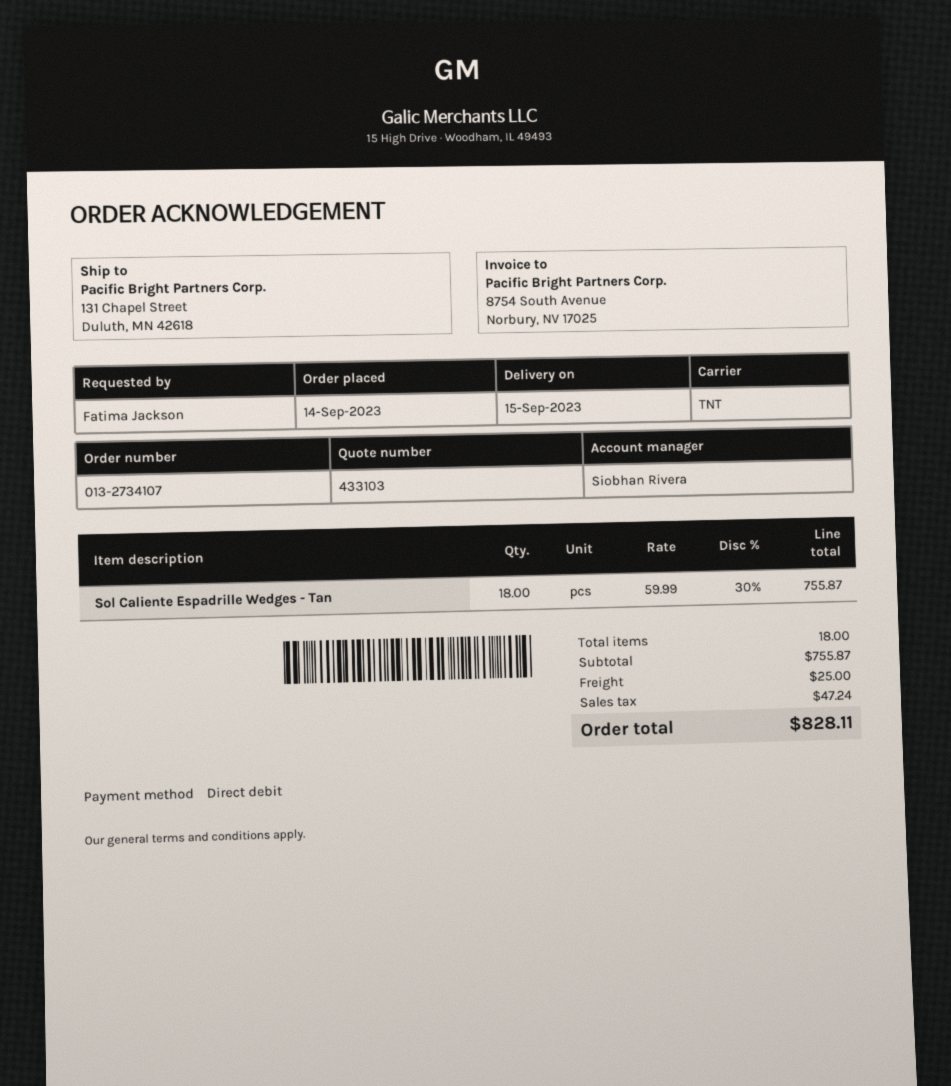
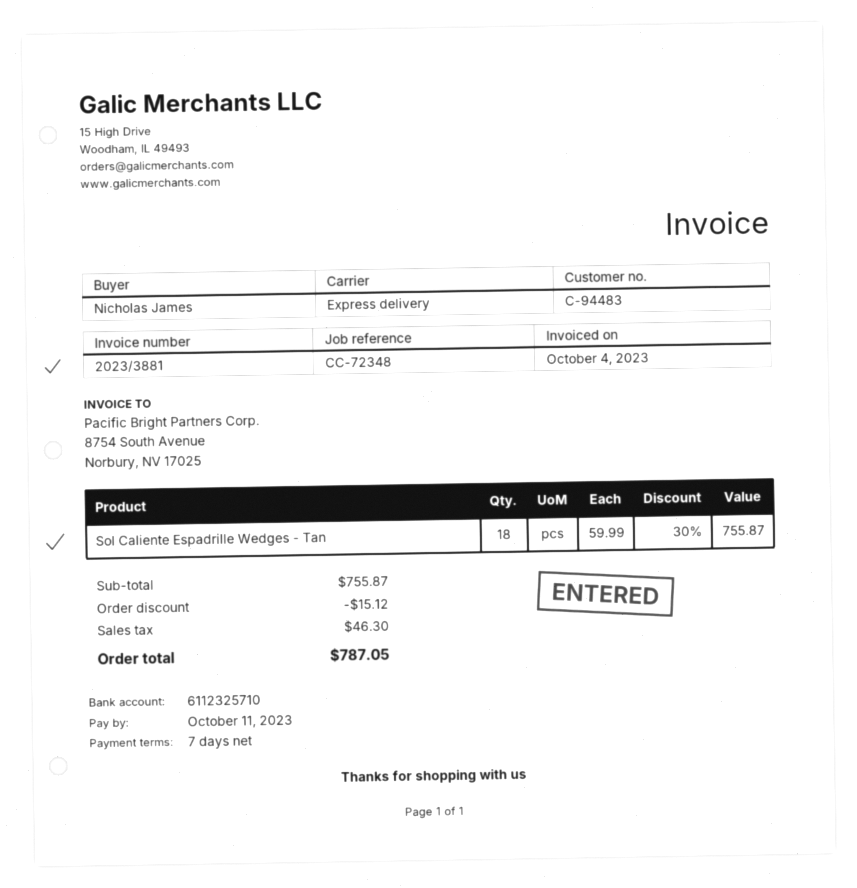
ordered by: Fatima Jackson -> Nicholas James
shipping method: TNT -> express
discount: none -> 15.12
shipping: 25.00 -> none
tax: 47.24 -> 46.30
total: 828.11 -> 787.05

